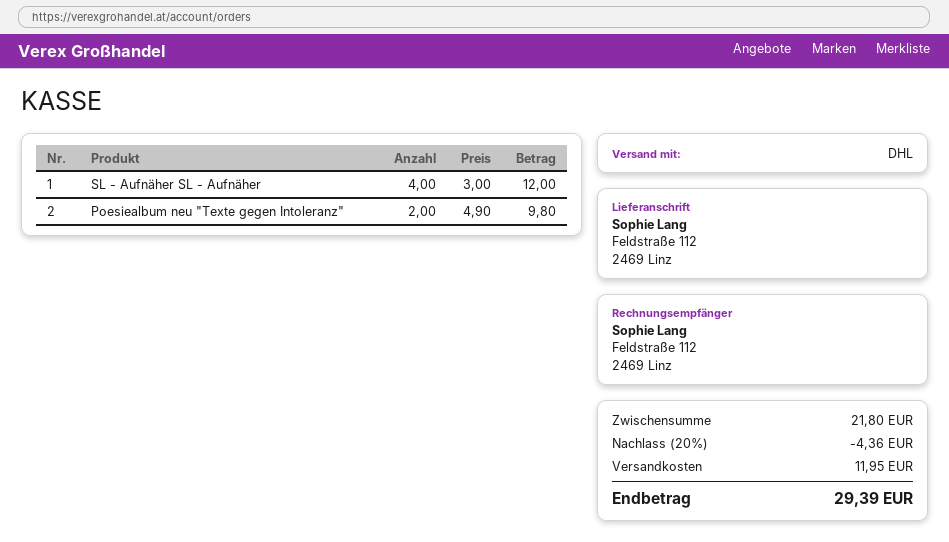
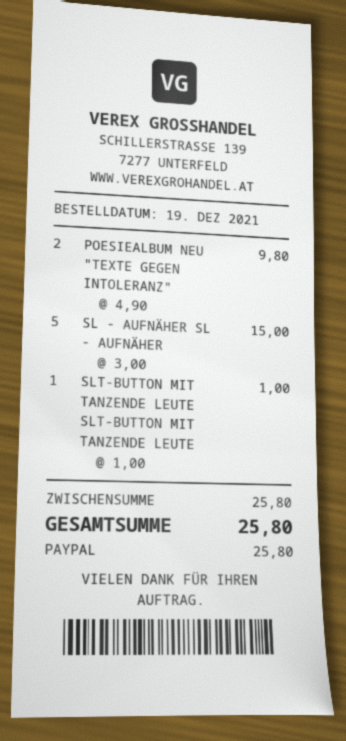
SL - Aufnäher SL - Aufnäher: 4 x 3.00 = 12.00 -> 5 x 3.00 = 15.00
SLT-BUTTON MIT TANZENDE LEUTE SLT-BUTTON MIT TANZENDE LEUTE: none -> 1 x 1.00 = 1.00
subtotal: 21.80 -> 25.80
discount: 20% = 4.36 -> none
shipping: 11.95 -> none
total: 29.39 -> 25.80

